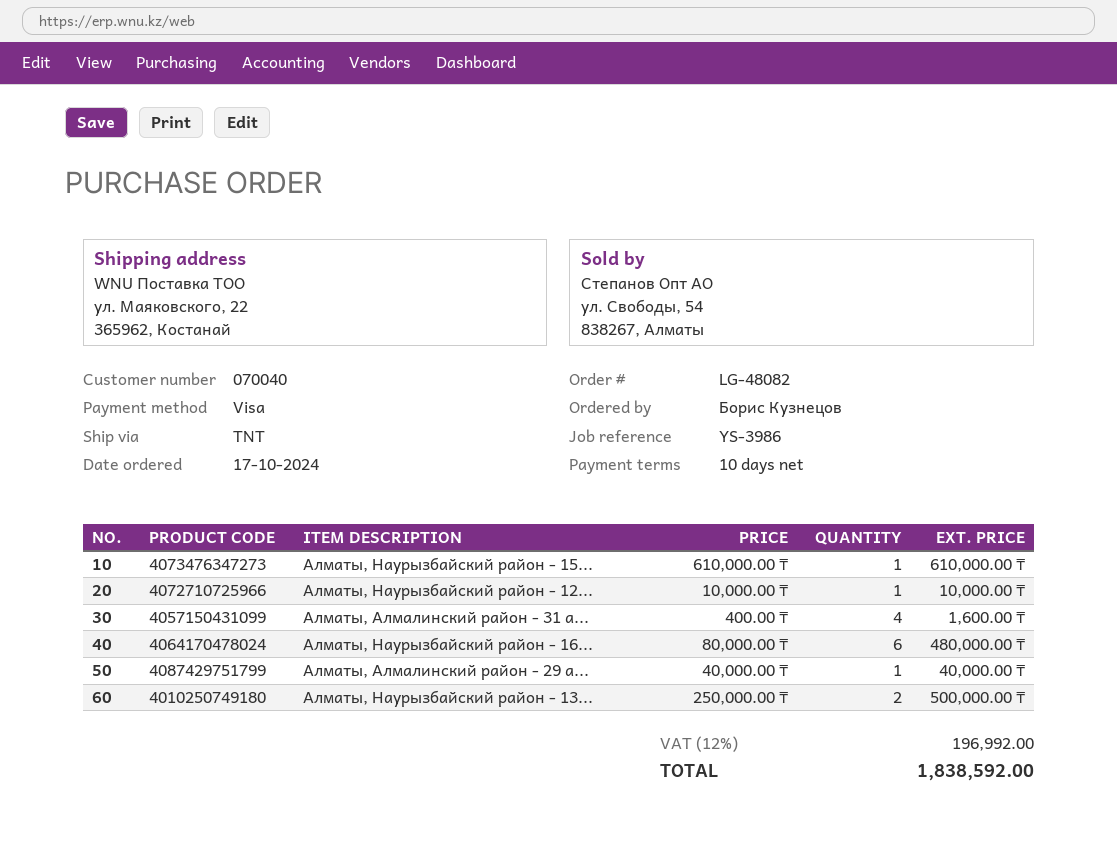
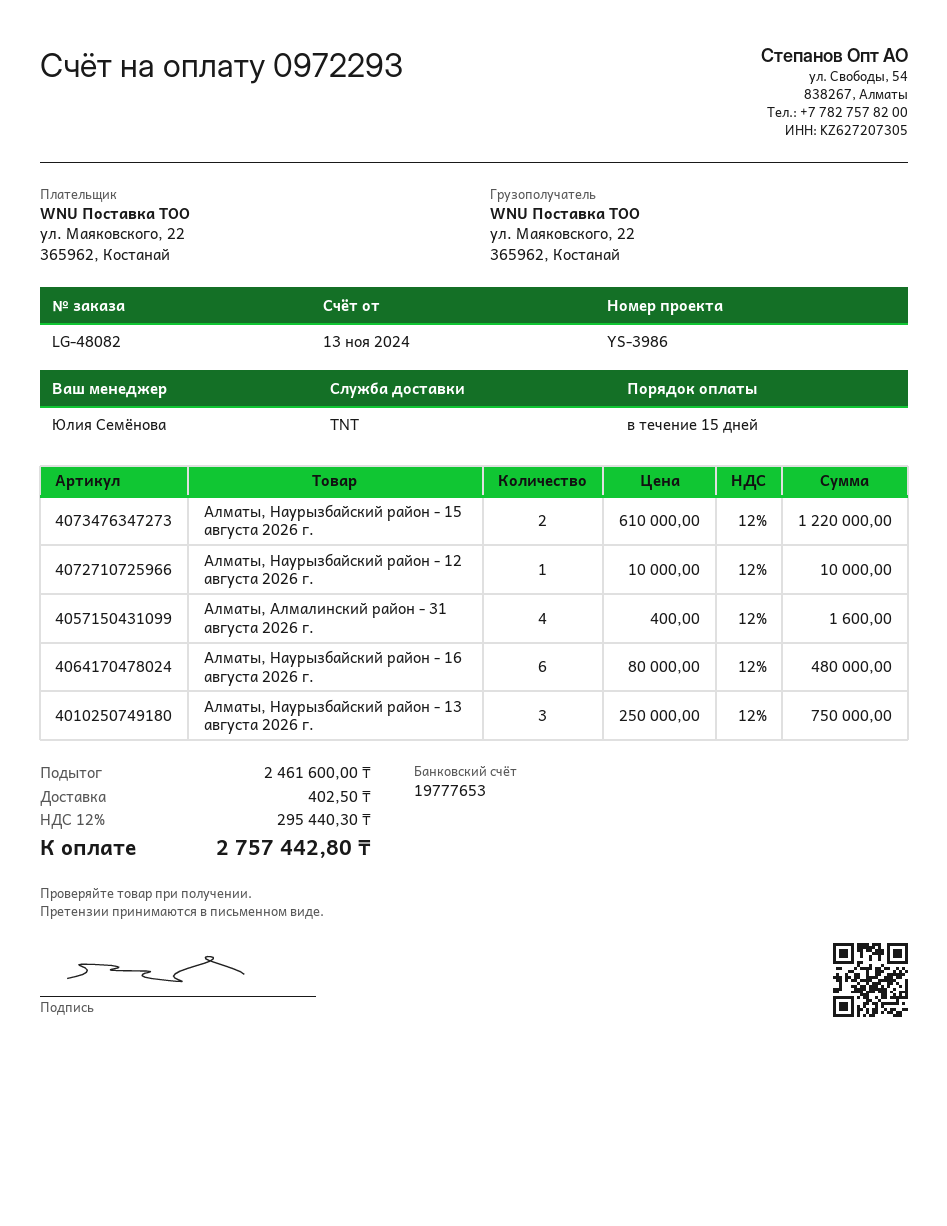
payment terms: 10 days -> 15 days
Алматы, Наурызбайский район - 15...: 1 x 610000.00 = 610000.00 -> 2 x 610000.00 = 1220000.00
Алматы, Алмалинский район - 29 а...: 1 x 40000.00 = 40000.00 -> none
Алматы, Наурызбайский район - 13...: 2 x 250000.00 = 500000.00 -> 3 x 250000.00 = 750000.00
shipping: none -> 402.50
tax: 12% = 196992.00 -> 12% = 295440.30
total: 1838592.00 -> 2757442.80

